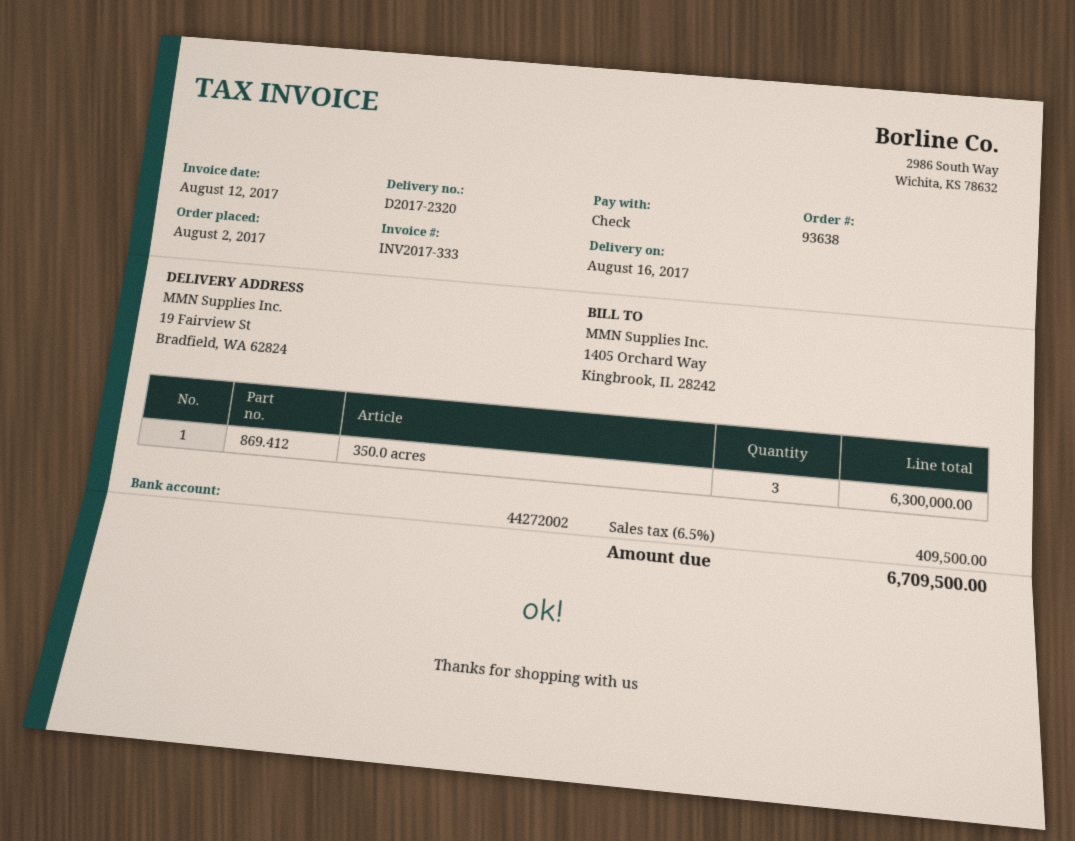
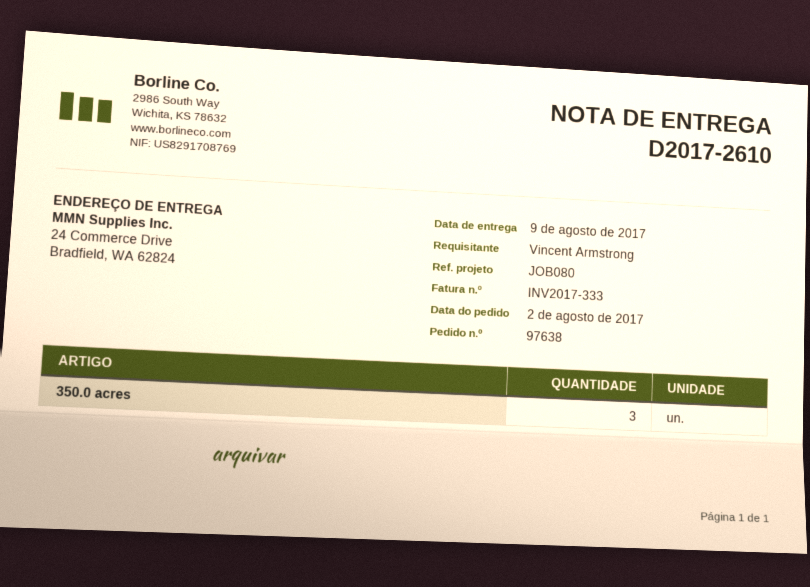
order number: 93638 -> 97638
delivery note number: D2017-2320 -> D2017-2610
delivery date: 2017-08-16 -> 2017-08-09
ship to: 19 Fairview St, Bradfield, WA 62824 -> 24 Commerce Drive, Bradfield, WA 62824

